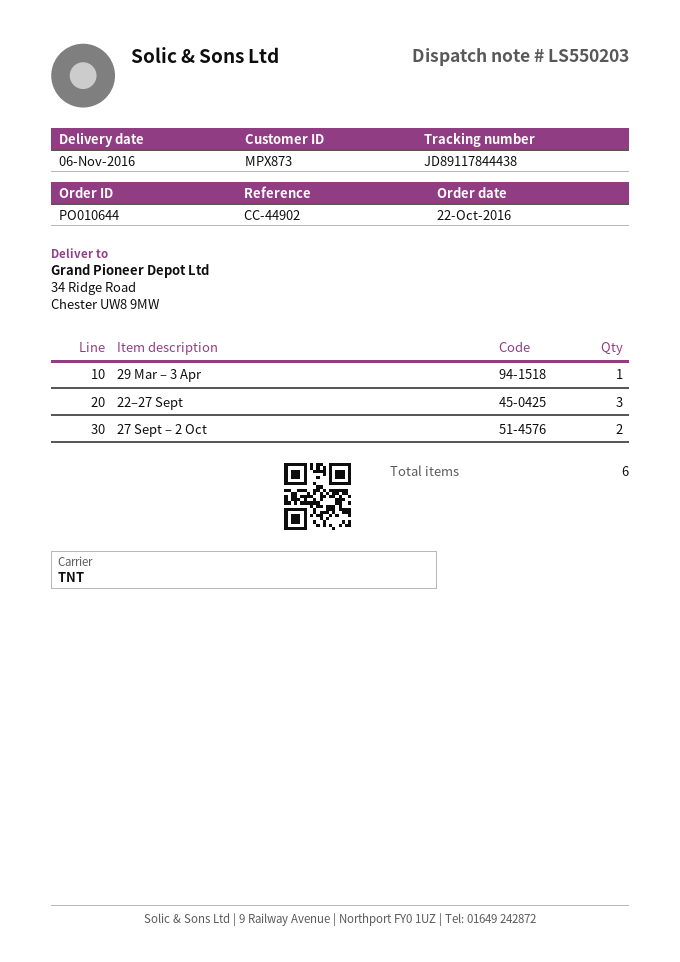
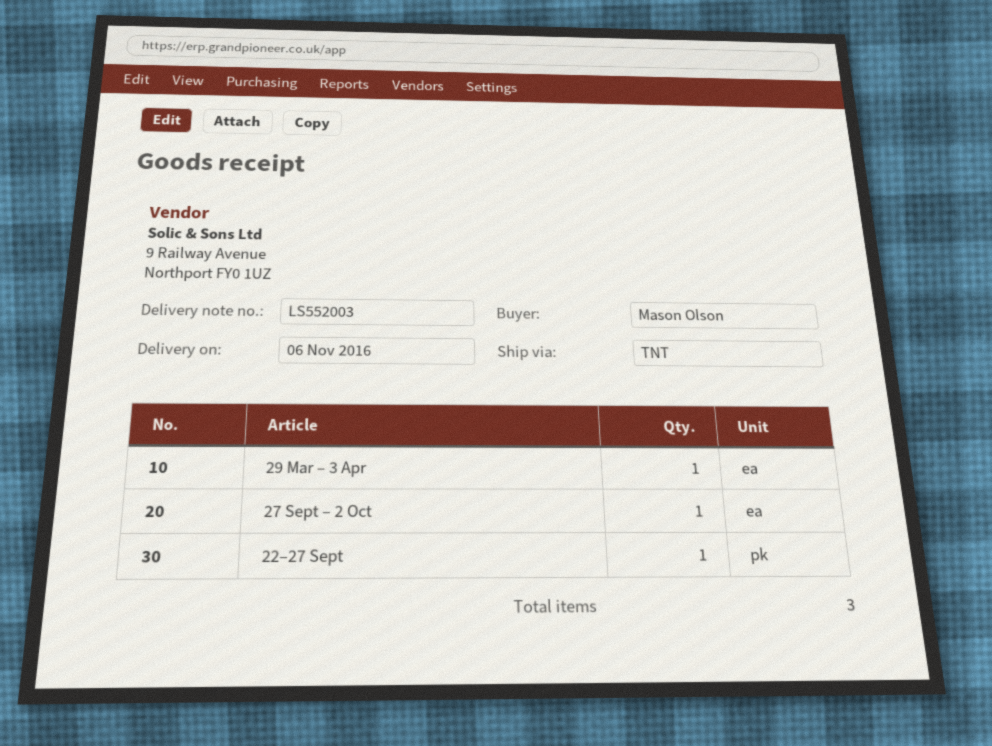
delivery note number: LS550203 -> LS552003
22–27 Sept: 3 -> 1
27 Sept – 2 Oct: 2 -> 1
total quantity: 6 -> 3

